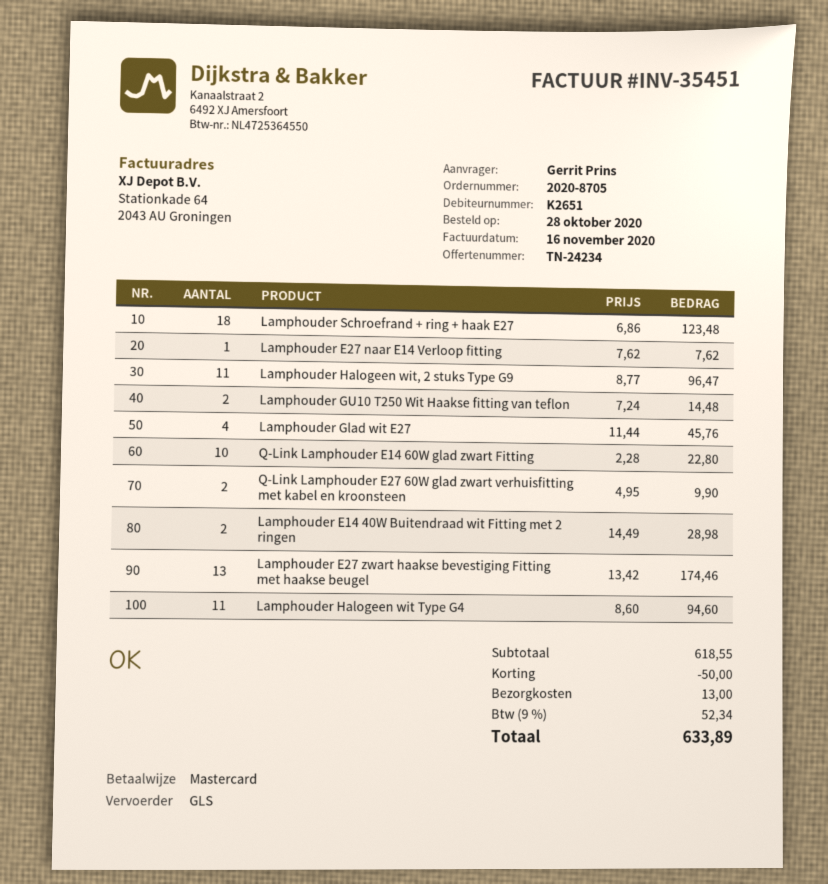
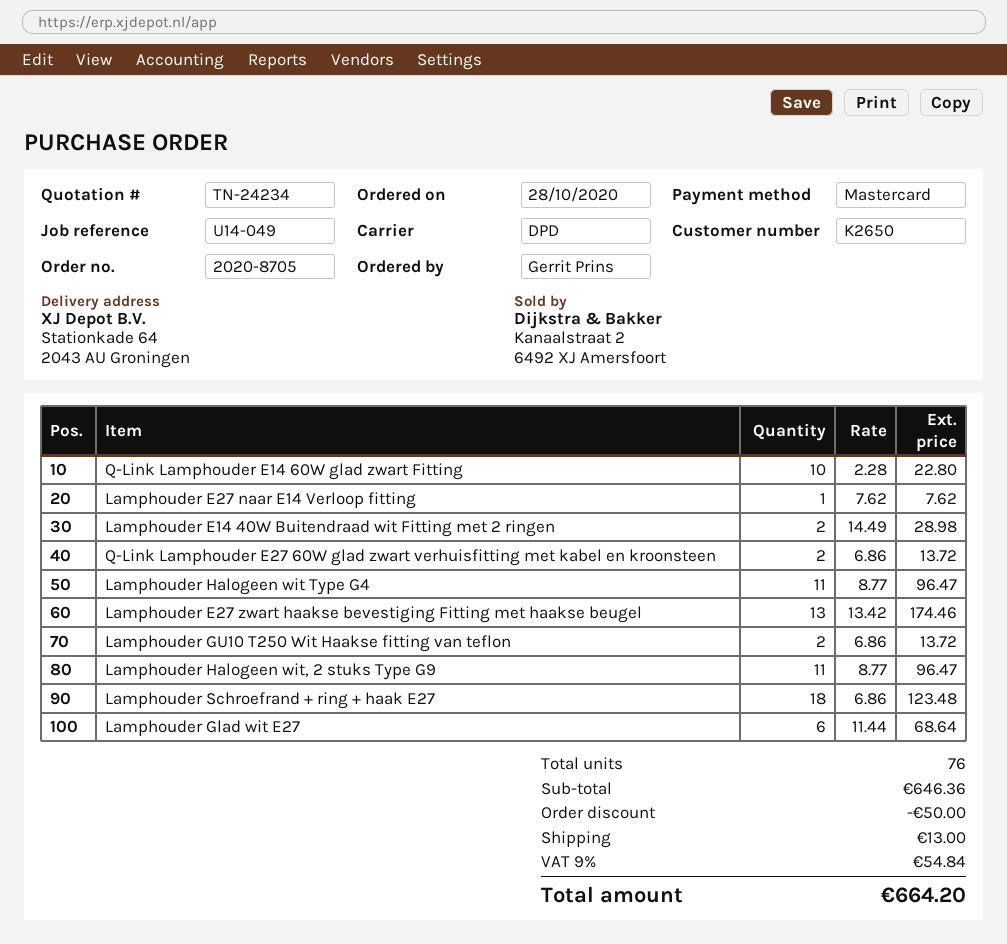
customer number: K2651 -> K2650
shipping method: GLS -> DPD
Lamphouder GU10 T250 Wit Haakse fitting van teflon: 2 x 7.24 = 14.48 -> 2 x 6.86 = 13.72
Lamphouder Glad wit E27: 4 x 11.44 = 45.76 -> 6 x 11.44 = 68.64
Q-Link Lamphouder E27 60W glad zwart verhuisfitting met kabel en kroonsteen: 2 x 4.95 = 9.90 -> 2 x 6.86 = 13.72
Lamphouder Halogeen wit Type G4: 11 x 8.60 = 94.60 -> 11 x 8.77 = 96.47
subtotal: 618.55 -> 646.36
tax: 9% = 52.34 -> 9% = 54.84
total: 633.89 -> 664.20

